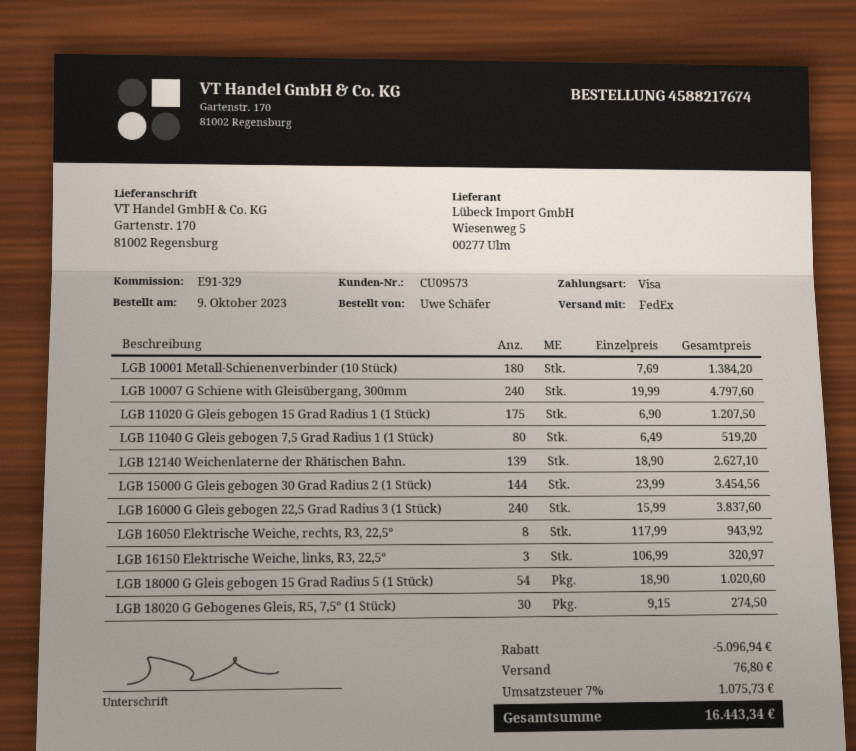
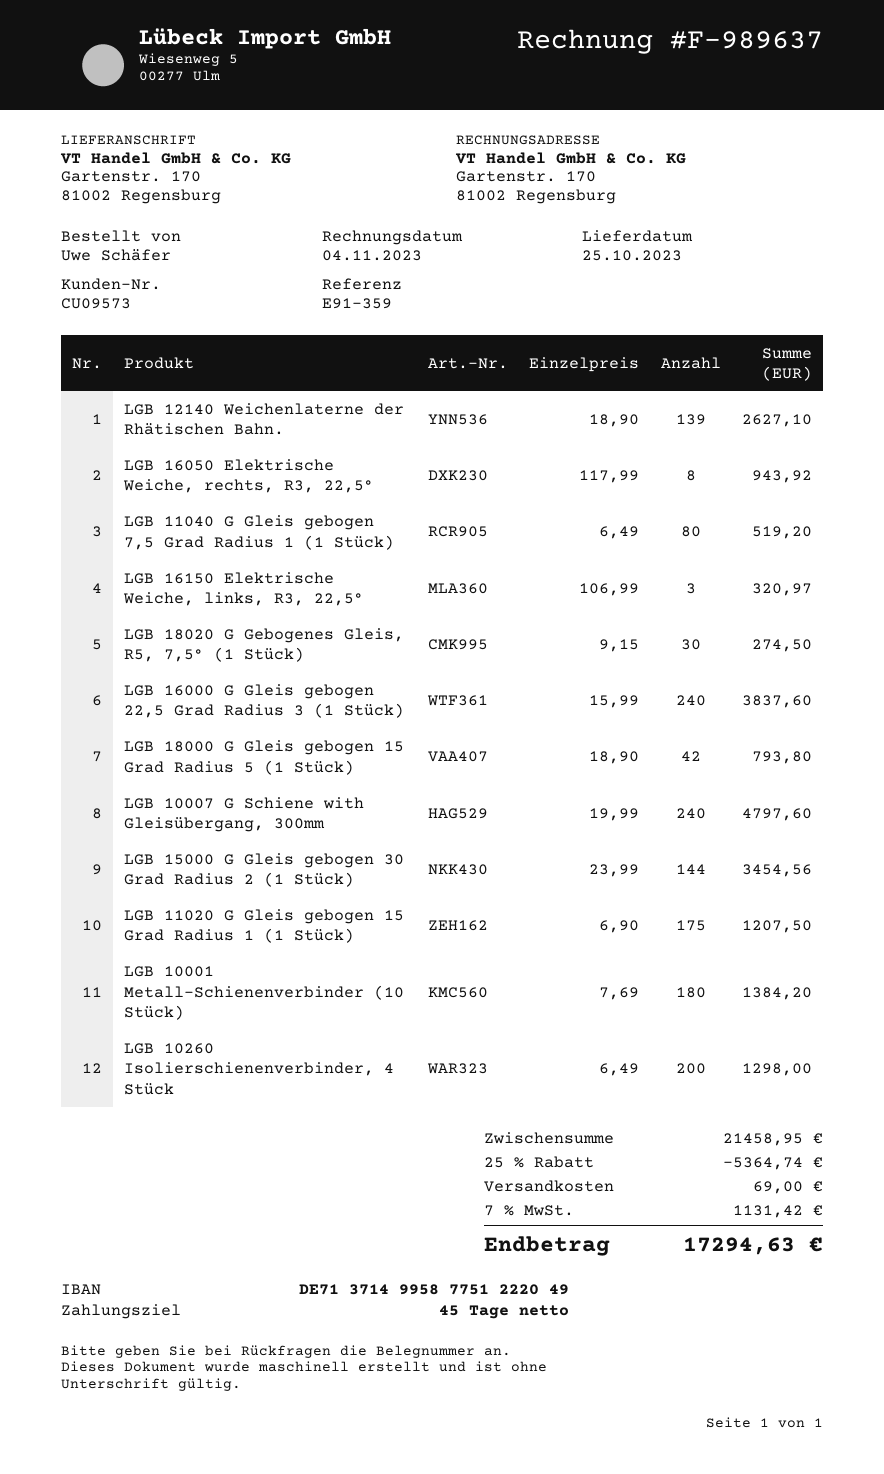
reference: E91-329 -> E91-359
LGB 18000 G Gleis gebogen 15 Grad Radius 5 (1 Stück): 54 x 18.90 = 1020.60 -> 42 x 18.90 = 793.80
LGB 10260 Isolierschienenverbinder, 4 Stück: none -> 200 x 6.49 = 1298.00
discount: 5096.94 -> 5364.74
shipping: 76.80 -> 69.00
tax: 7% = 1075.73 -> 7% = 1131.42
total: 16443.34 -> 17294.63

